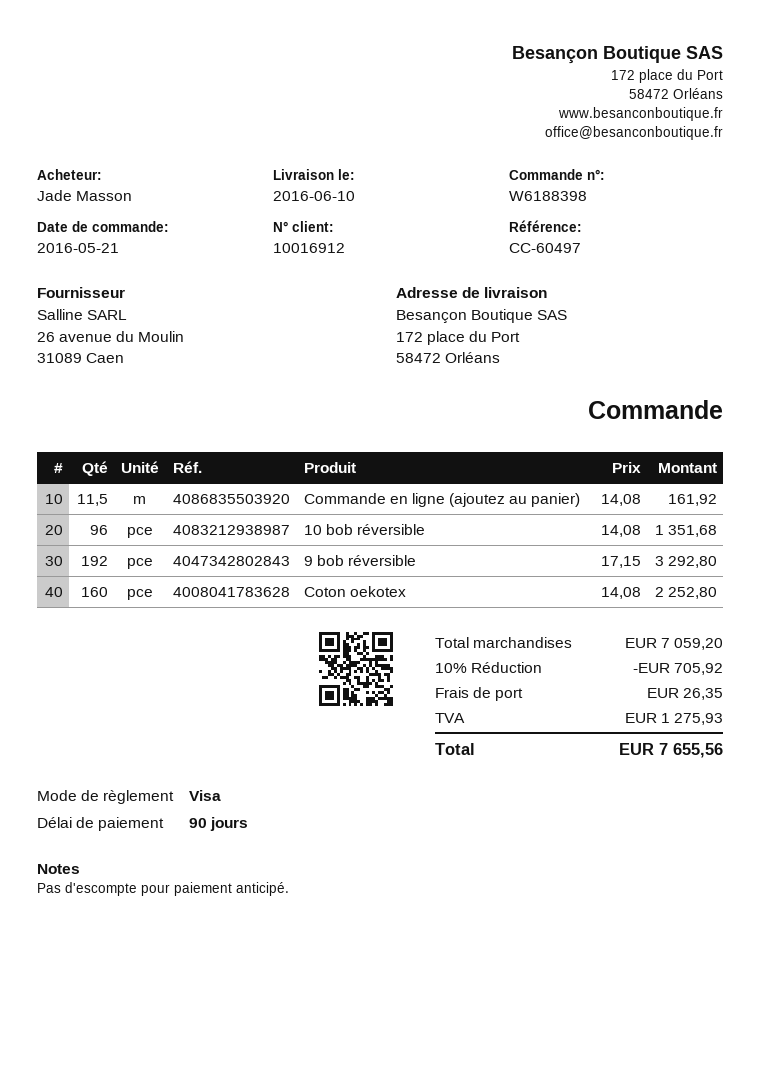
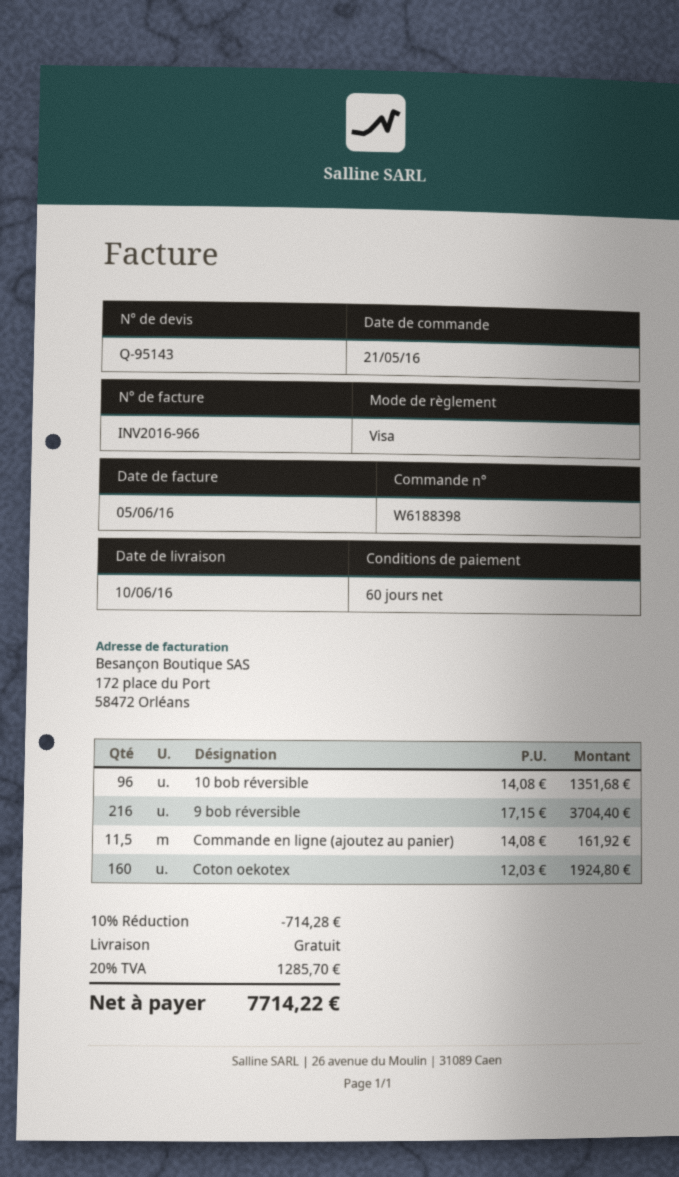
payment terms: 90 days -> 60 days
9 bob réversible: 192 x 17.15 = 3292.80 -> 216 x 17.15 = 3704.40
Coton oekotex: 160 x 14.08 = 2252.80 -> 160 x 12.03 = 1924.80
discount: 10% = 705.92 -> 10% = 714.28
shipping: 26.35 -> 0.00
tax: 1275.93 -> 1285.70
total: 7655.56 -> 7714.22

